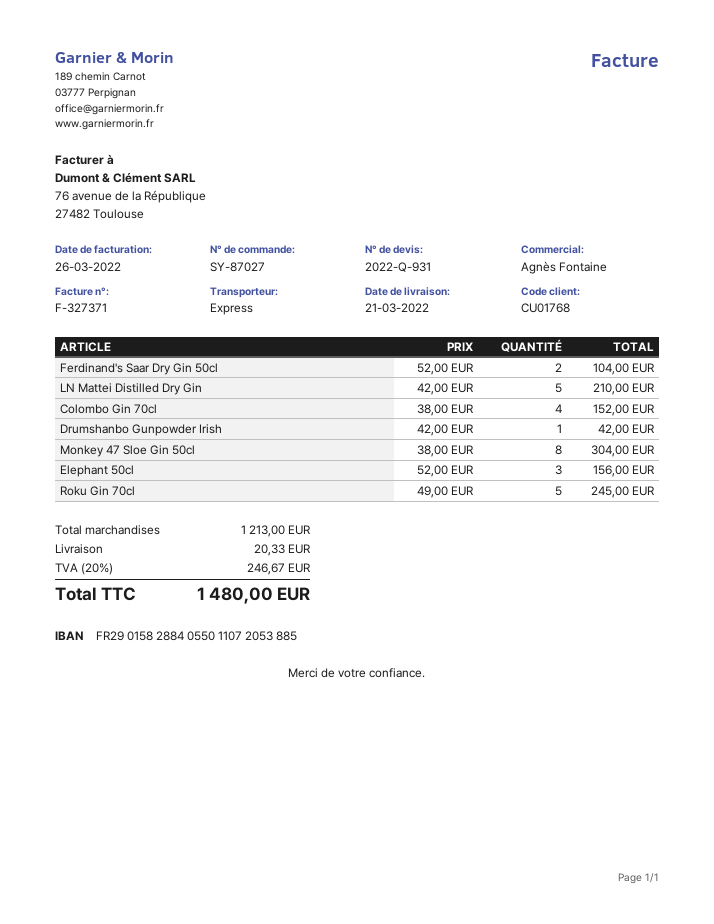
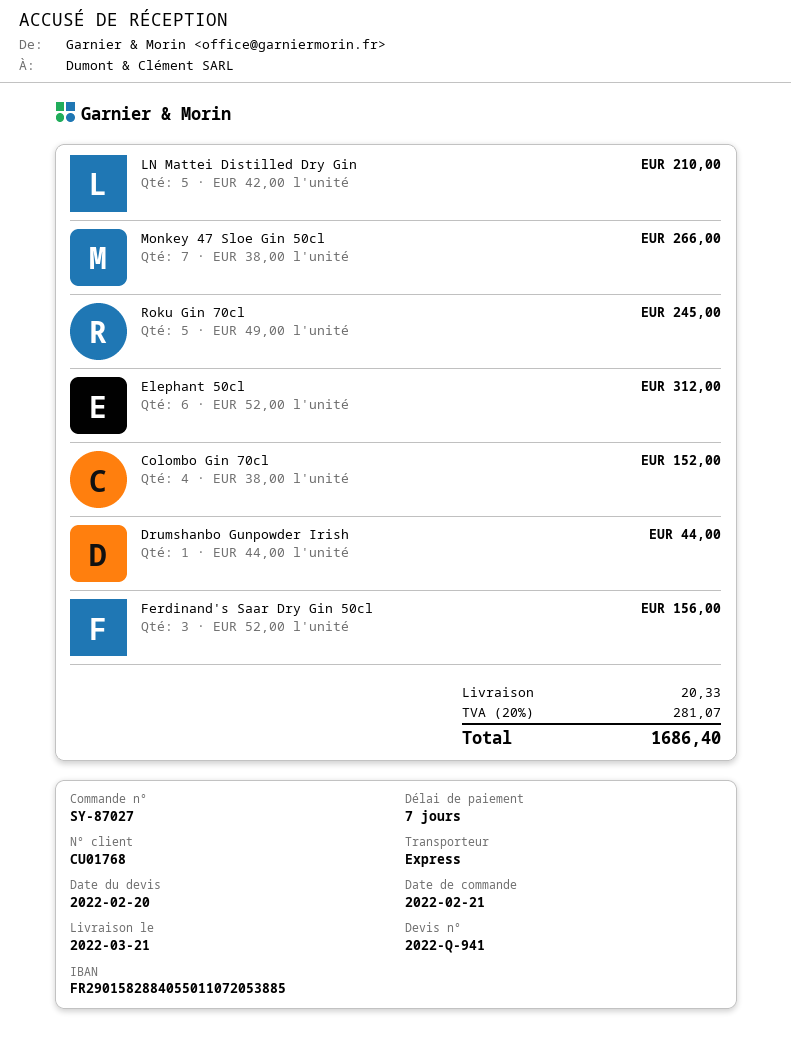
quote number: 2022-Q-931 -> 2022-Q-941
Ferdinand's Saar Dry Gin 50cl: 2 x 52.00 = 104.00 -> 3 x 52.00 = 156.00
Drumshanbo Gunpowder Irish: 1 x 42.00 = 42.00 -> 1 x 44.00 = 44.00
Monkey 47 Sloe Gin 50cl: 8 x 38.00 = 304.00 -> 7 x 38.00 = 266.00
Elephant 50cl: 3 x 52.00 = 156.00 -> 6 x 52.00 = 312.00
tax: 20% = 246.67 -> 20% = 281.07
total: 1480.00 -> 1686.40

